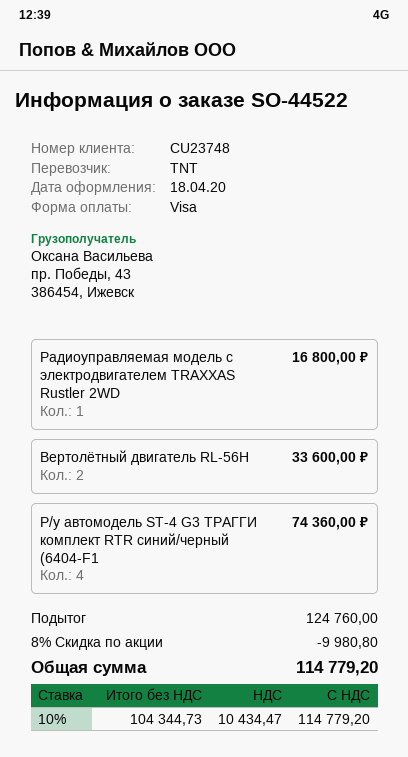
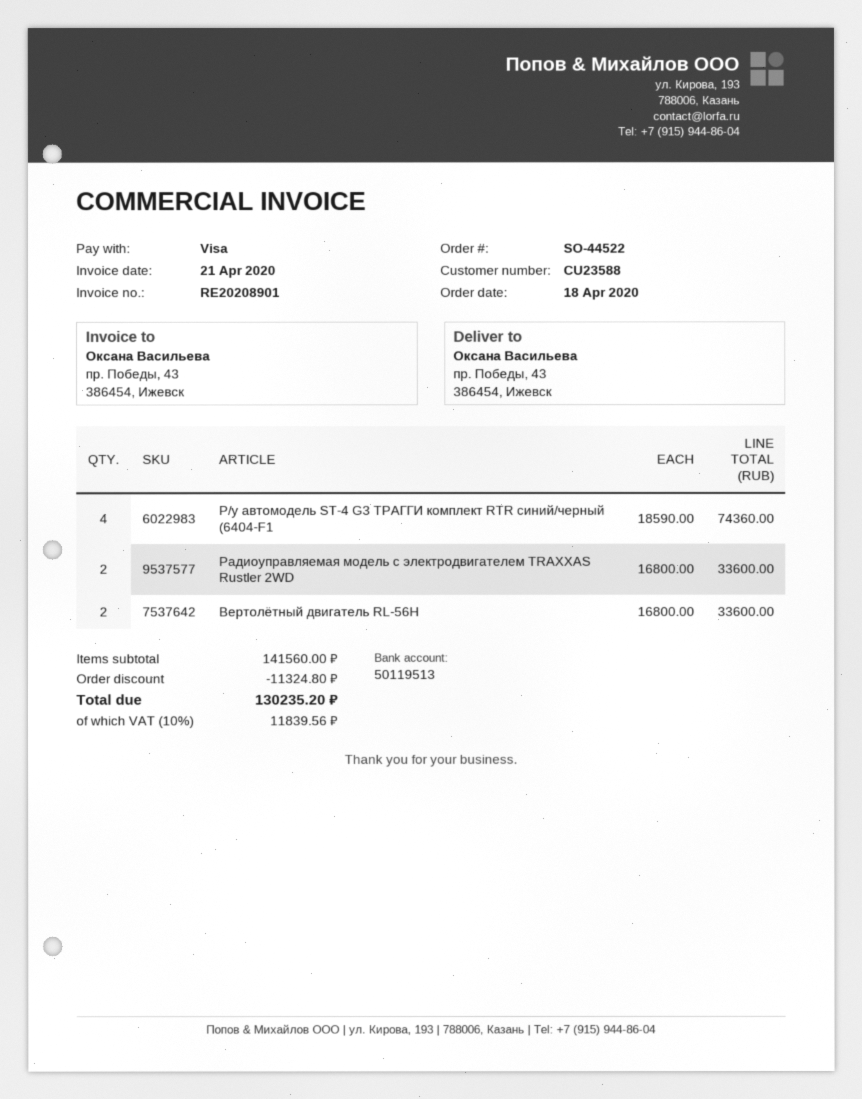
customer number: CU23748 -> CU23588
Радиоуправляемая модель с электродвигателем TRAXXAS Rustler 2WD: 1 for 16800.00 -> 2 for 33600.00
subtotal: 124760.00 -> 141560.00
discount: 9980.80 -> 11324.80
tax: 10% = 10434.47 -> 10% = 11839.56
total: 114779.20 -> 130235.20

